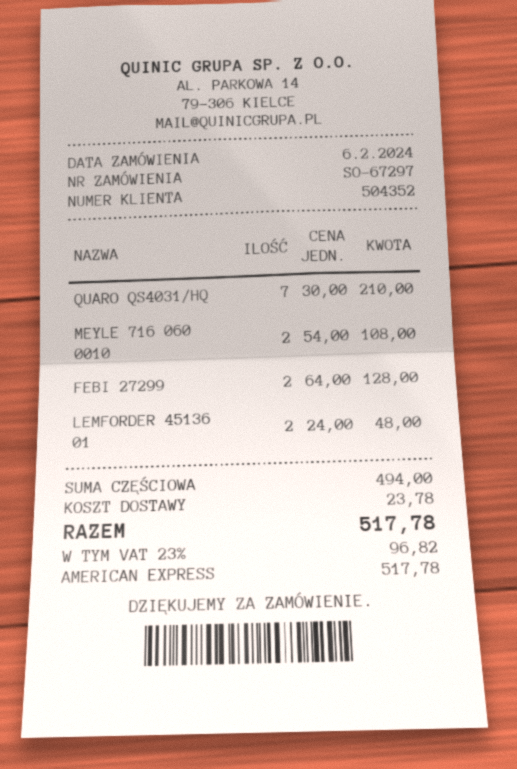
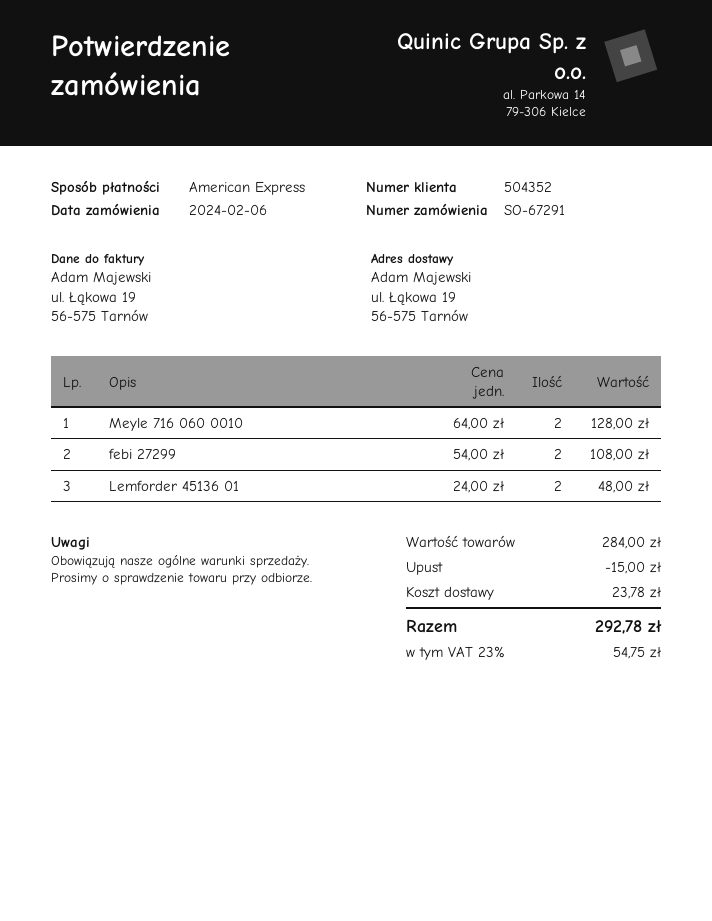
order number: SO-67297 -> SO-67291
QUARO QS4031/HQ: 7 x 30.00 = 210.00 -> none
MEYLE 716 060 0010: 2 x 54.00 = 108.00 -> 2 x 64.00 = 128.00
FEBI 27299: 2 x 64.00 = 128.00 -> 2 x 54.00 = 108.00
subtotal: 494.00 -> 284.00
discount: none -> 15.00
tax: 23% = 96.82 -> 23% = 54.75
total: 517.78 -> 292.78

